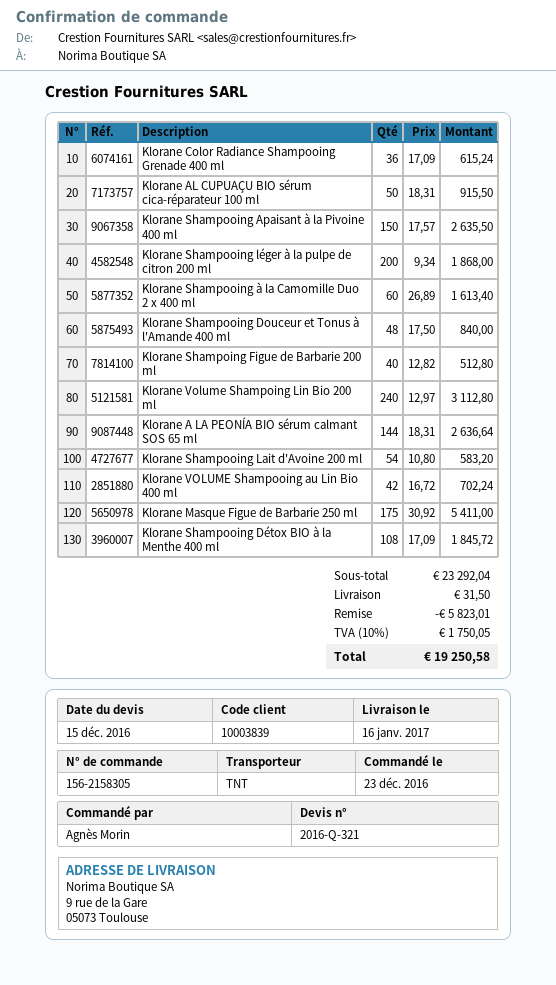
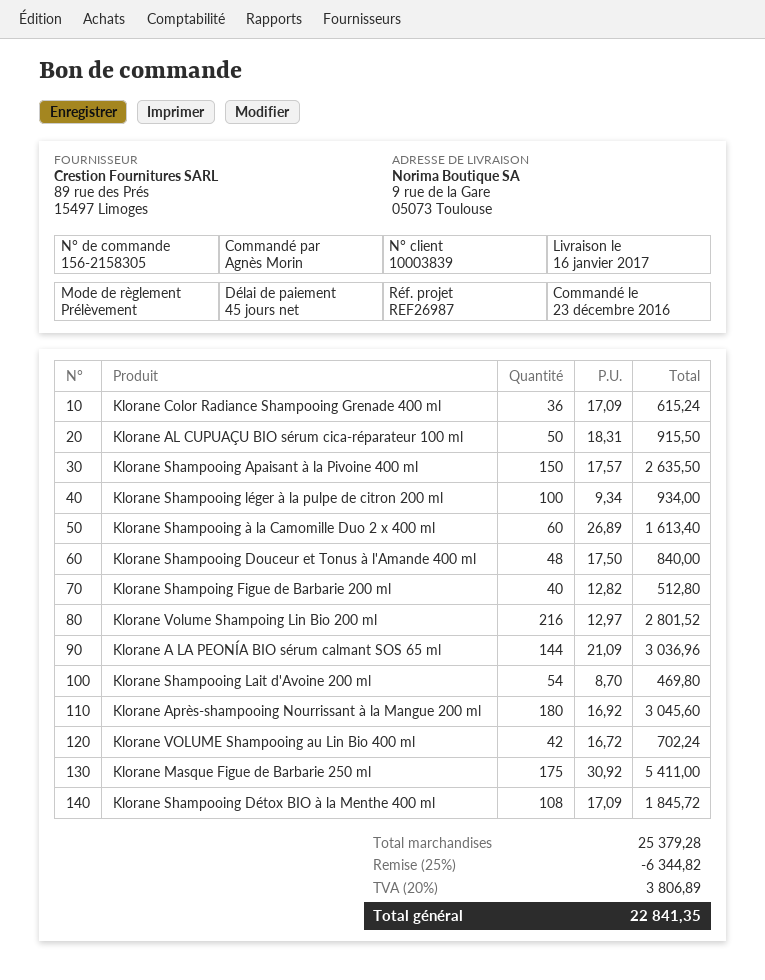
Klorane Shampooing léger à la pulpe de citron 200 ml: 200 x 9.34 = 1868.00 -> 100 x 9.34 = 934.00
Klorane Volume Shampoing Lin Bio 200 ml: 240 x 12.97 = 3112.80 -> 216 x 12.97 = 2801.52
Klorane A LA PEONÍA BIO sérum calmant SOS 65 ml: 144 x 18.31 = 2636.64 -> 144 x 21.09 = 3036.96
Klorane Shampooing Lait d'Avoine 200 ml: 54 x 10.80 = 583.20 -> 54 x 8.70 = 469.80
Klorane Après-shampooing Nourrissant à la Mangue 200 ml: none -> 180 x 16.92 = 3045.60
subtotal: 23292.04 -> 25379.28
discount: 5823.01 -> 6344.82
shipping: 31.50 -> none
tax: 10% = 1750.05 -> 20% = 3806.89
total: 19250.58 -> 22841.35

